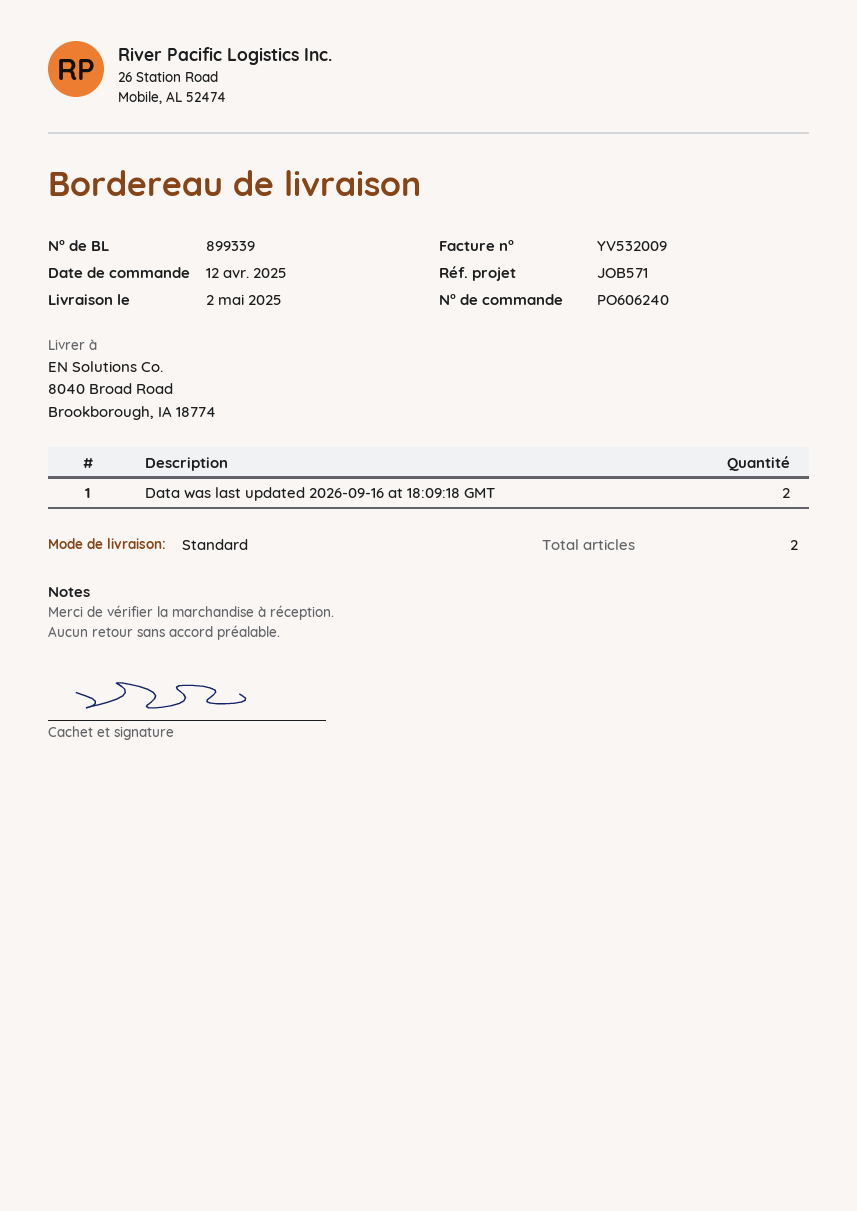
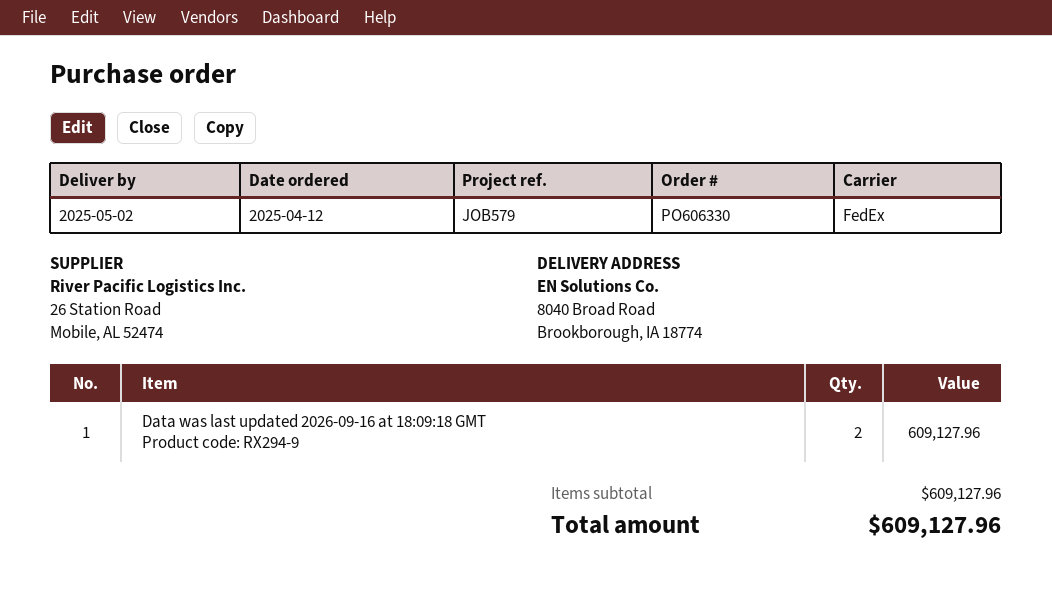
order number: PO606240 -> PO606330
reference: JOB571 -> JOB579
shipping method: standard -> FedEx

